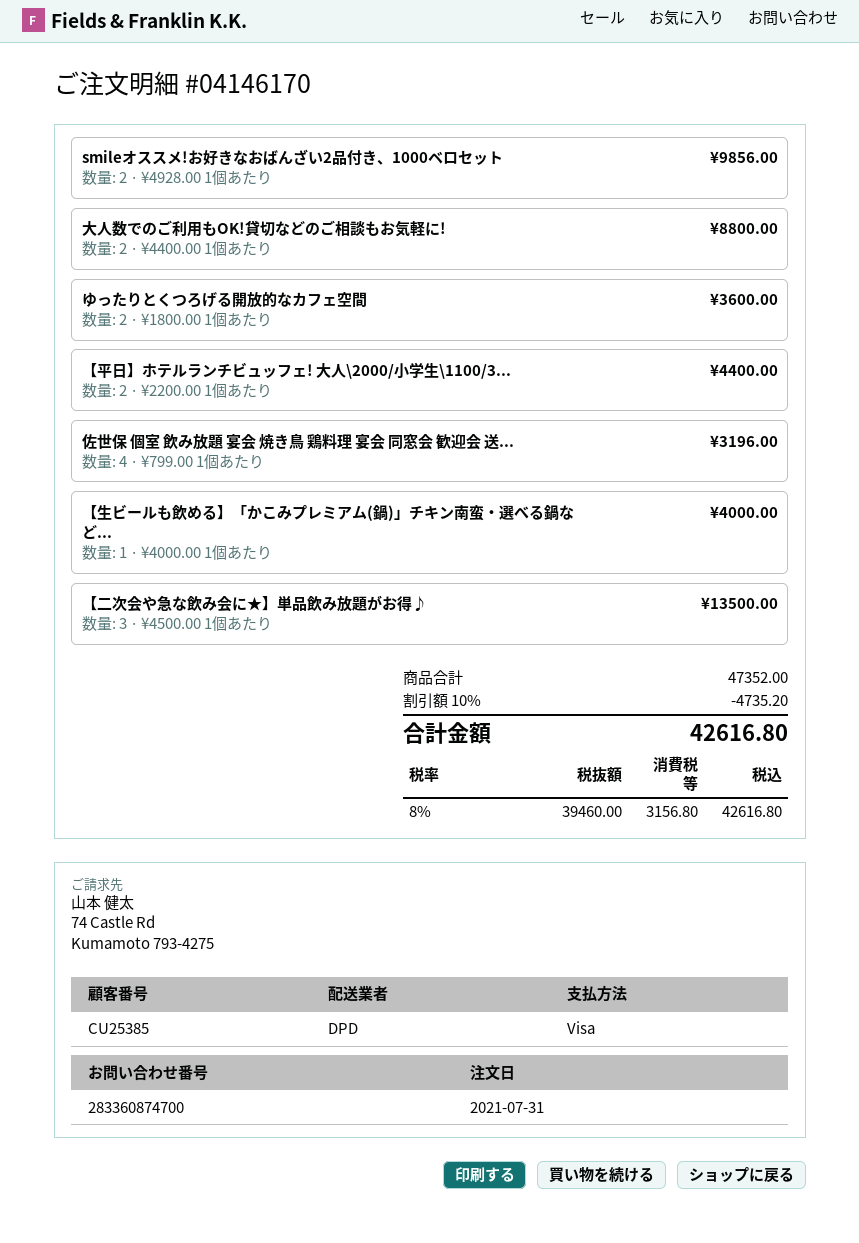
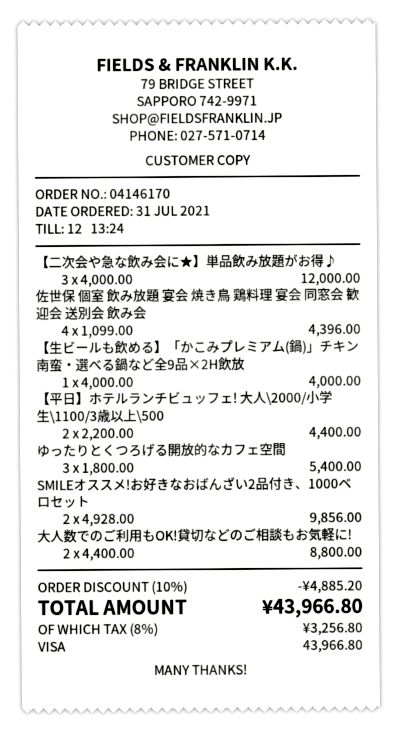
ゆったりとくつろげる開放的なカフェ空間: 2 x 1800.00 = 3600.00 -> 3 x 1800.00 = 5400.00
佐世保 個室 飲み放題 宴会 焼き鳥 鶏料理 宴会 同窓会 歓迎会 送...: 4 x 799.00 = 3196.00 -> 4 x 1099.00 = 4396.00
【二次会や急な飲み会に★】単品飲み放題がお得♪: 3 x 4500.00 = 13500.00 -> 3 x 4000.00 = 12000.00
discount: 10% = 4735.20 -> 10% = 4885.20
tax: 8% = 3156.80 -> 8% = 3256.80
total: 42616.80 -> 43966.80

